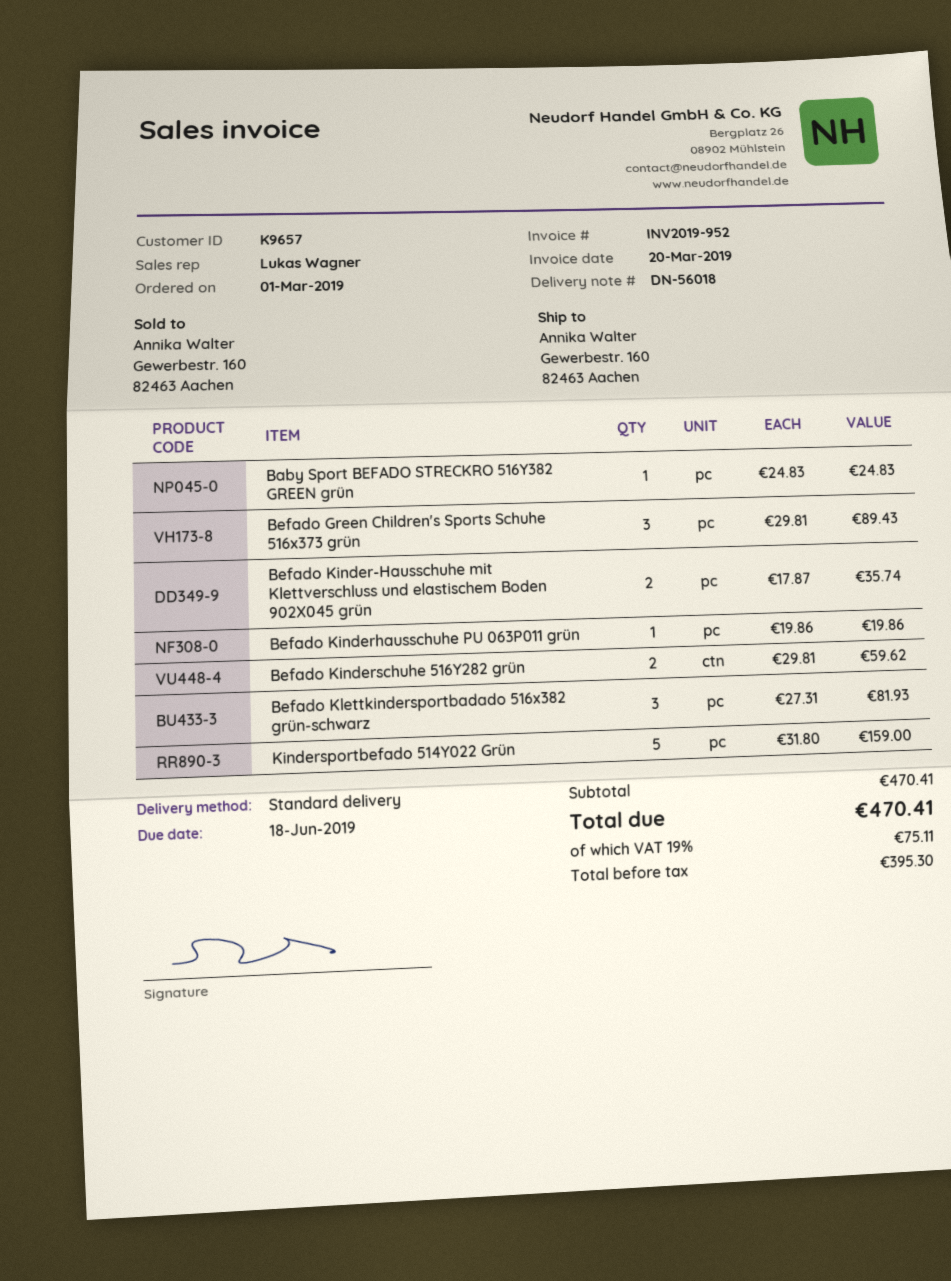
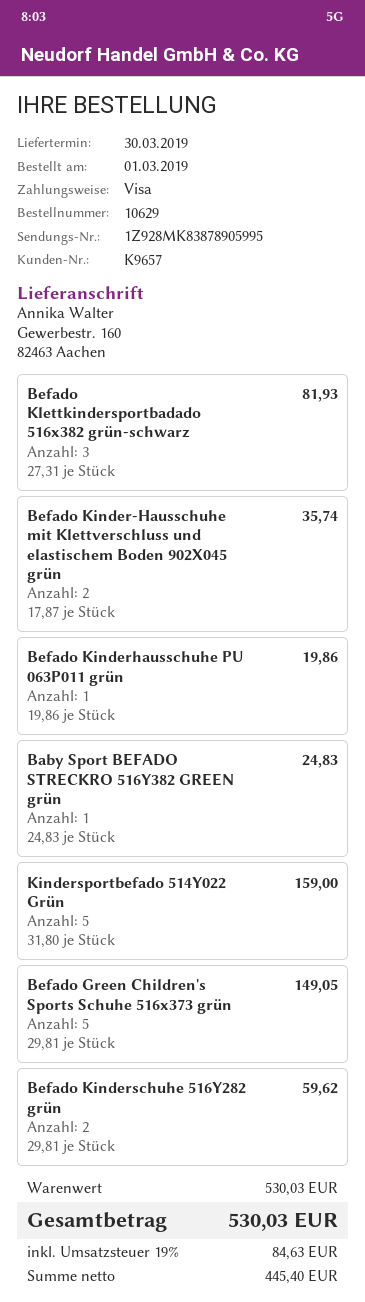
Befado Green Children's Sports Schuhe 516x373 grün: 3 x 29.81 = 89.43 -> 5 x 29.81 = 149.05
subtotal: 470.41 -> 530.03
net: 395.30 -> 445.40
tax: 19% = 75.11 -> 19% = 84.63
total: 470.41 -> 530.03

